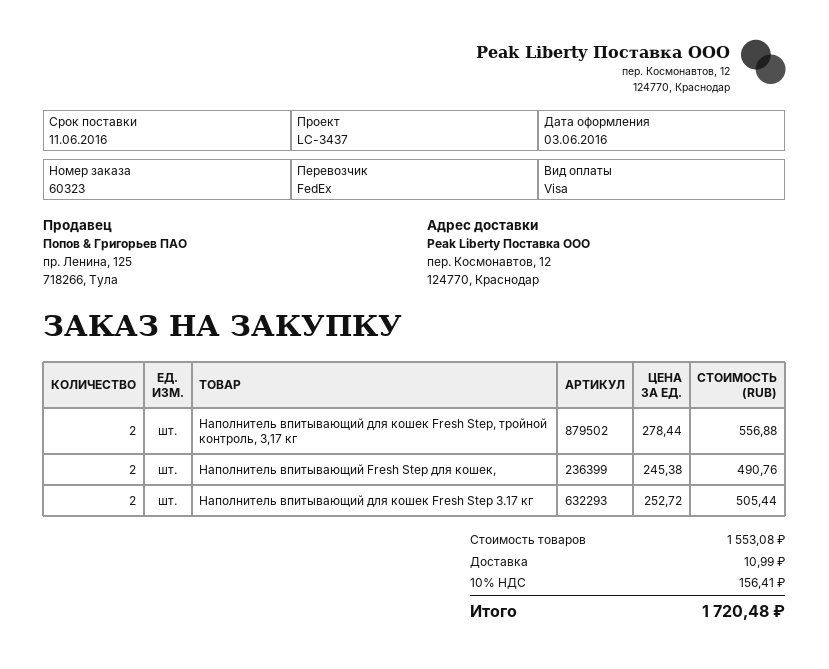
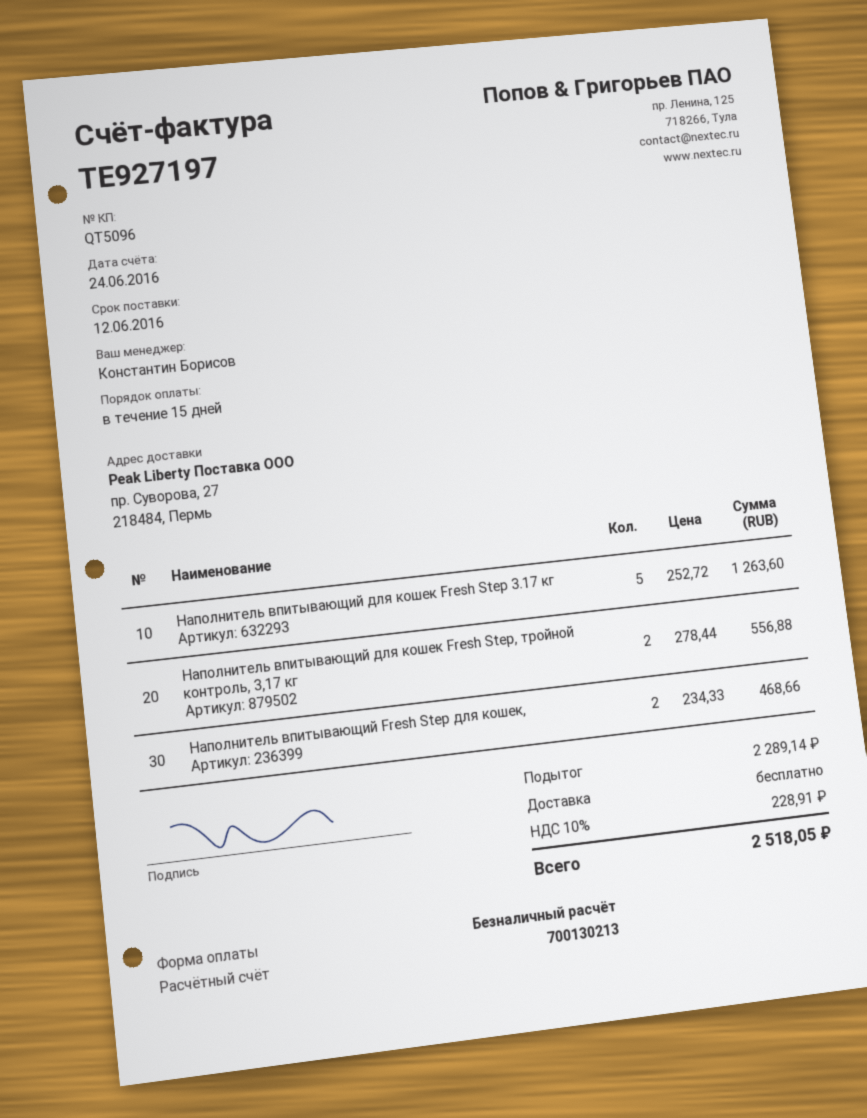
delivery date: 2016-06-11 -> 2016-06-12
payment method: Visa -> bank transfer
ship to: пер. Космонавтов, 12, 124770, Краснодар -> пр. Суворова, 27, 218484, Пермь
Наполнитель впитывающий Fresh Step для кошек,: 2 x 245.38 = 490.76 -> 2 x 234.33 = 468.66
Наполнитель впитывающий для кошек Fresh Step 3.17 кг: 2 x 252.72 = 505.44 -> 5 x 252.72 = 1263.60
subtotal: 1553.08 -> 2289.14
shipping: 10.99 -> 0.00
tax: 10% = 156.41 -> 10% = 228.91
total: 1720.48 -> 2518.05

